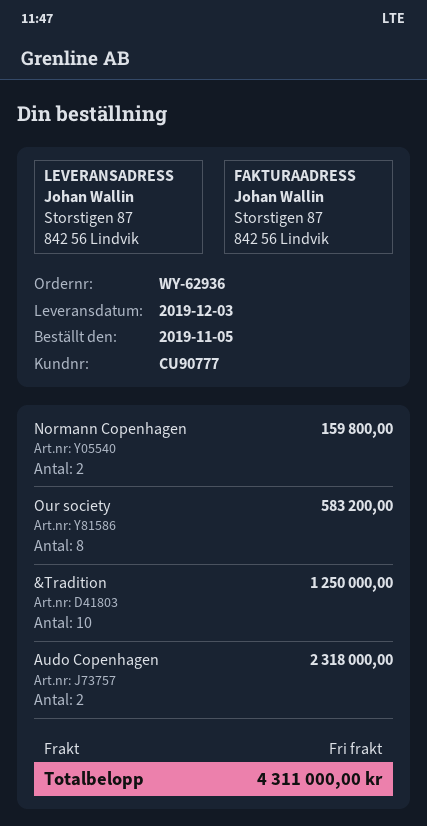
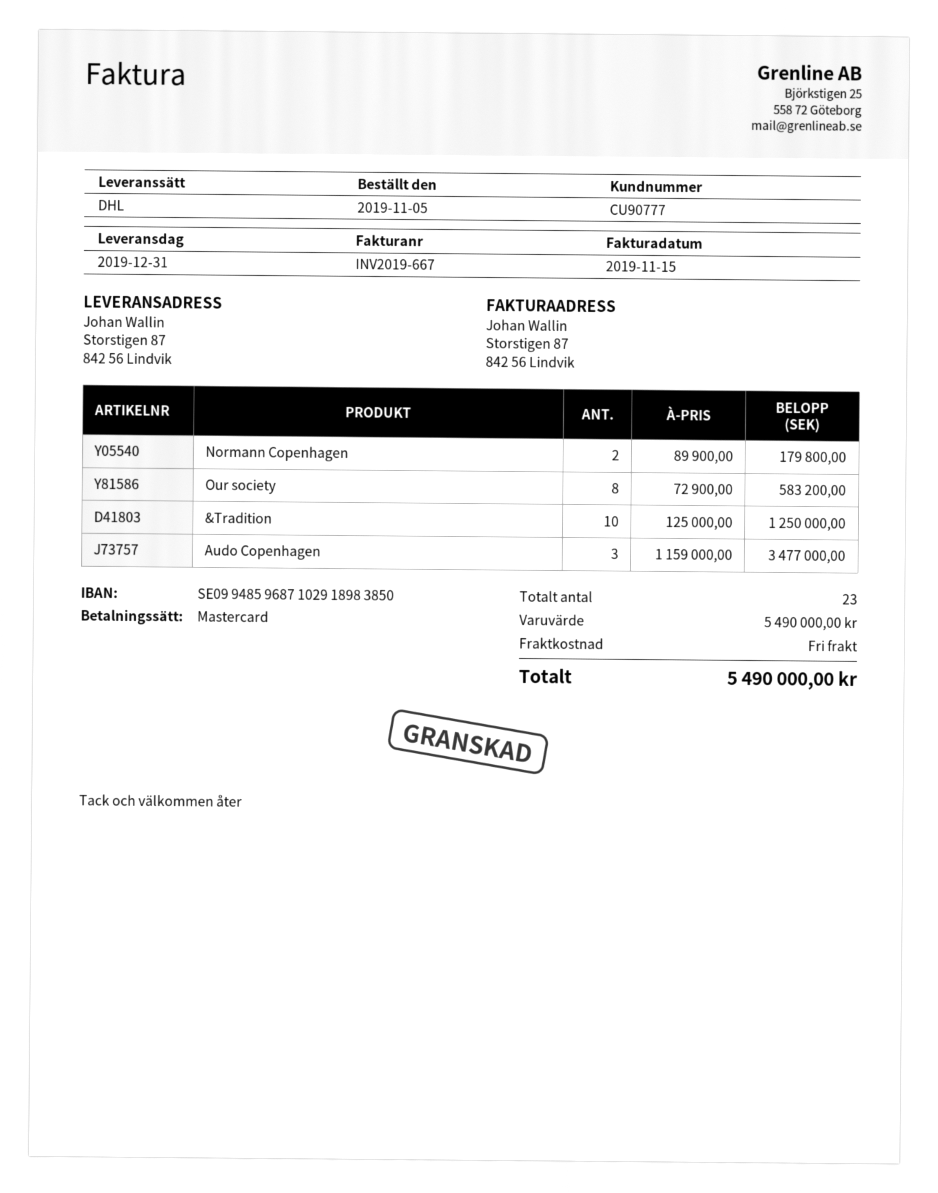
delivery date: 2019-12-03 -> 2019-12-31
Normann Copenhagen: 2 for 159800.00 -> 2 for 179800.00
Audo Copenhagen: 2 for 2318000.00 -> 3 for 3477000.00
total: 4311000.00 -> 5490000.00

